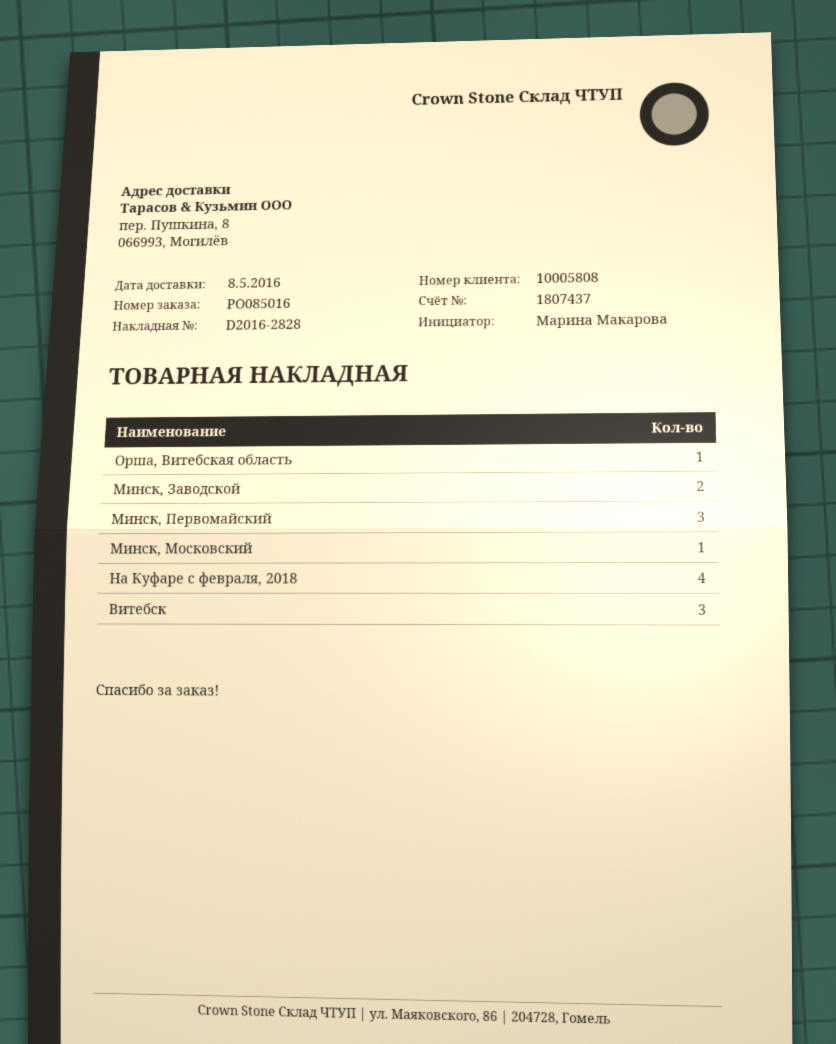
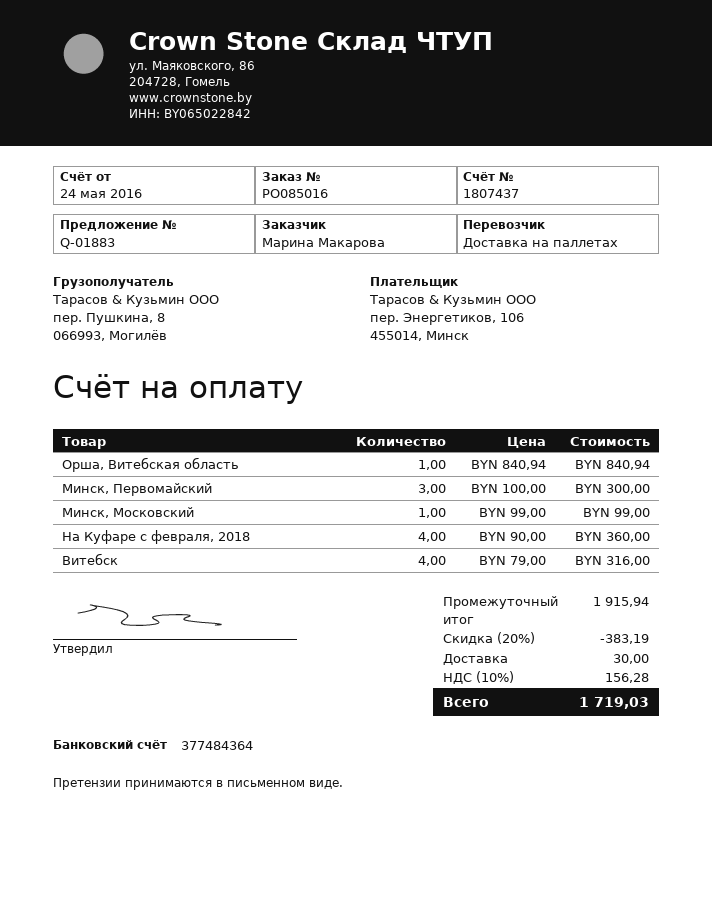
Минск, Заводской: 2 -> none
Витебск: 3 -> 4

